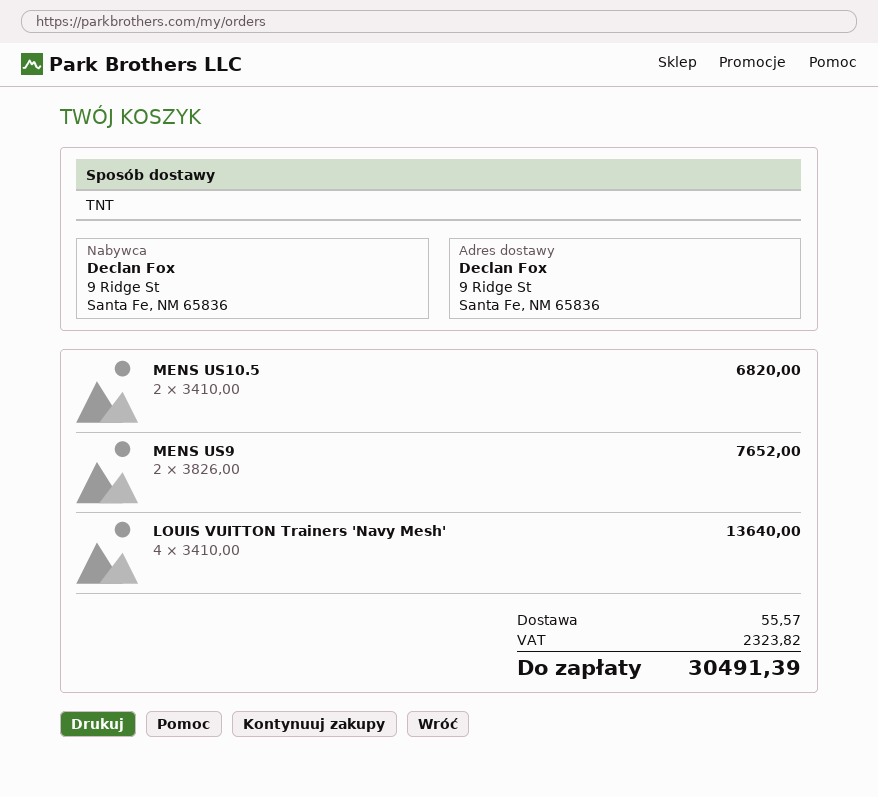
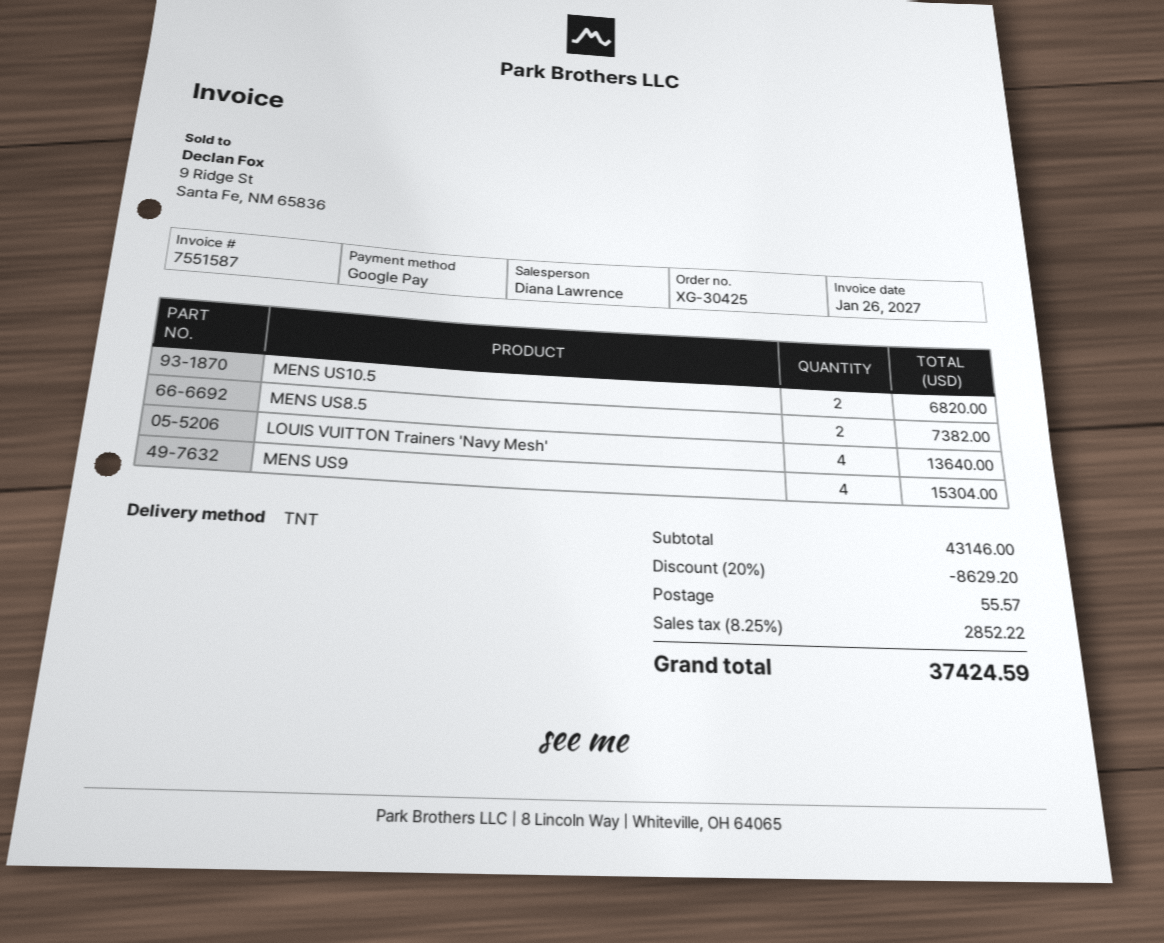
MENS US9: 2 for 7652.00 -> 4 for 15304.00
MENS US8.5: none -> 2 for 7382.00
discount: none -> 20% = 8629.20
tax: 2323.82 -> 2852.22
total: 30491.39 -> 37424.59

